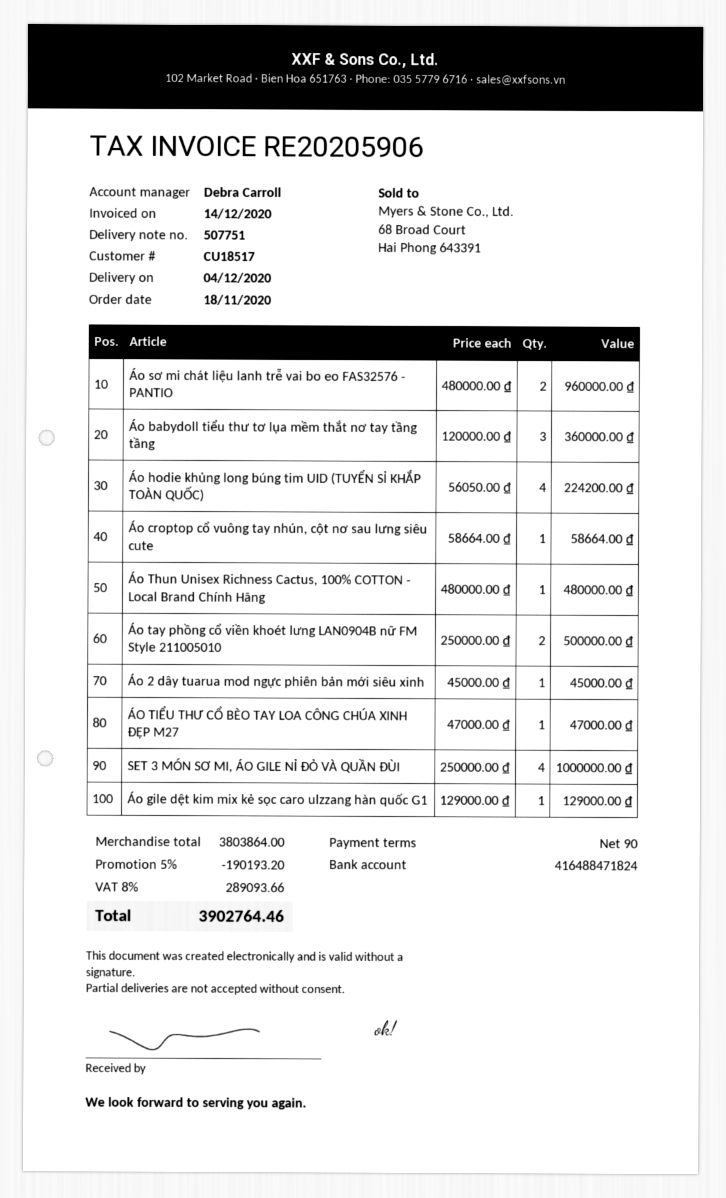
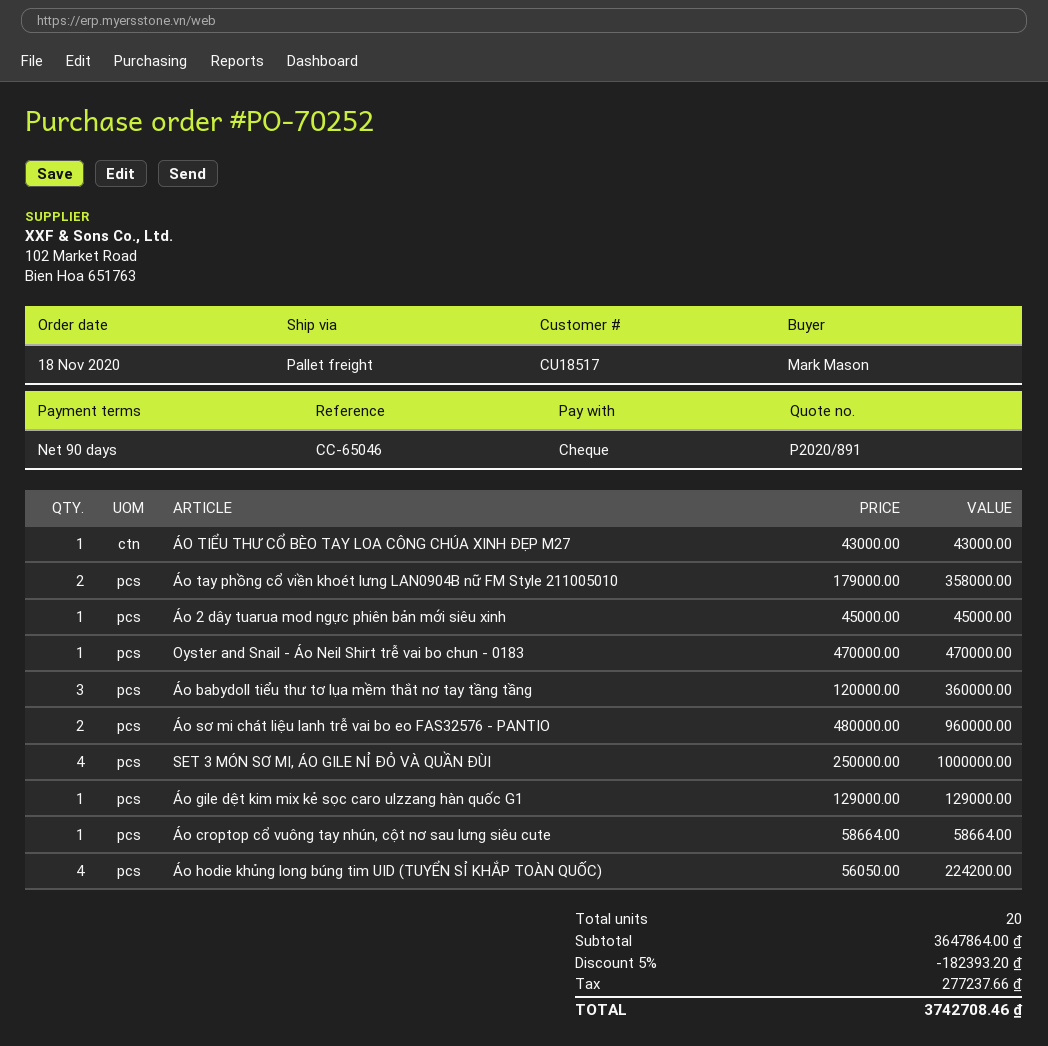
Áo Thun Unisex Richness Cactus, 100% COTTON - Local Brand Chính Hãng: 1 x 480000.00 = 480000.00 -> none
Áo tay phồng cổ viền khoét lưng LAN0904B nữ FM Style 211005010: 2 x 250000.00 = 500000.00 -> 2 x 179000.00 = 358000.00
ÁO TIỂU THƯ CỔ BÈO TAY LOA CÔNG CHÚA XINH ĐẸP M27: 1 x 47000.00 = 47000.00 -> 1 x 43000.00 = 43000.00
Oyster and Snail - Áo Neil Shirt trễ vai bo chun - 0183: none -> 1 x 470000.00 = 470000.00
subtotal: 3803864.00 -> 3647864.00
discount: 5% = 190193.20 -> 5% = 182393.20
tax: 289093.66 -> 277237.66
total: 3902764.46 -> 3742708.46

